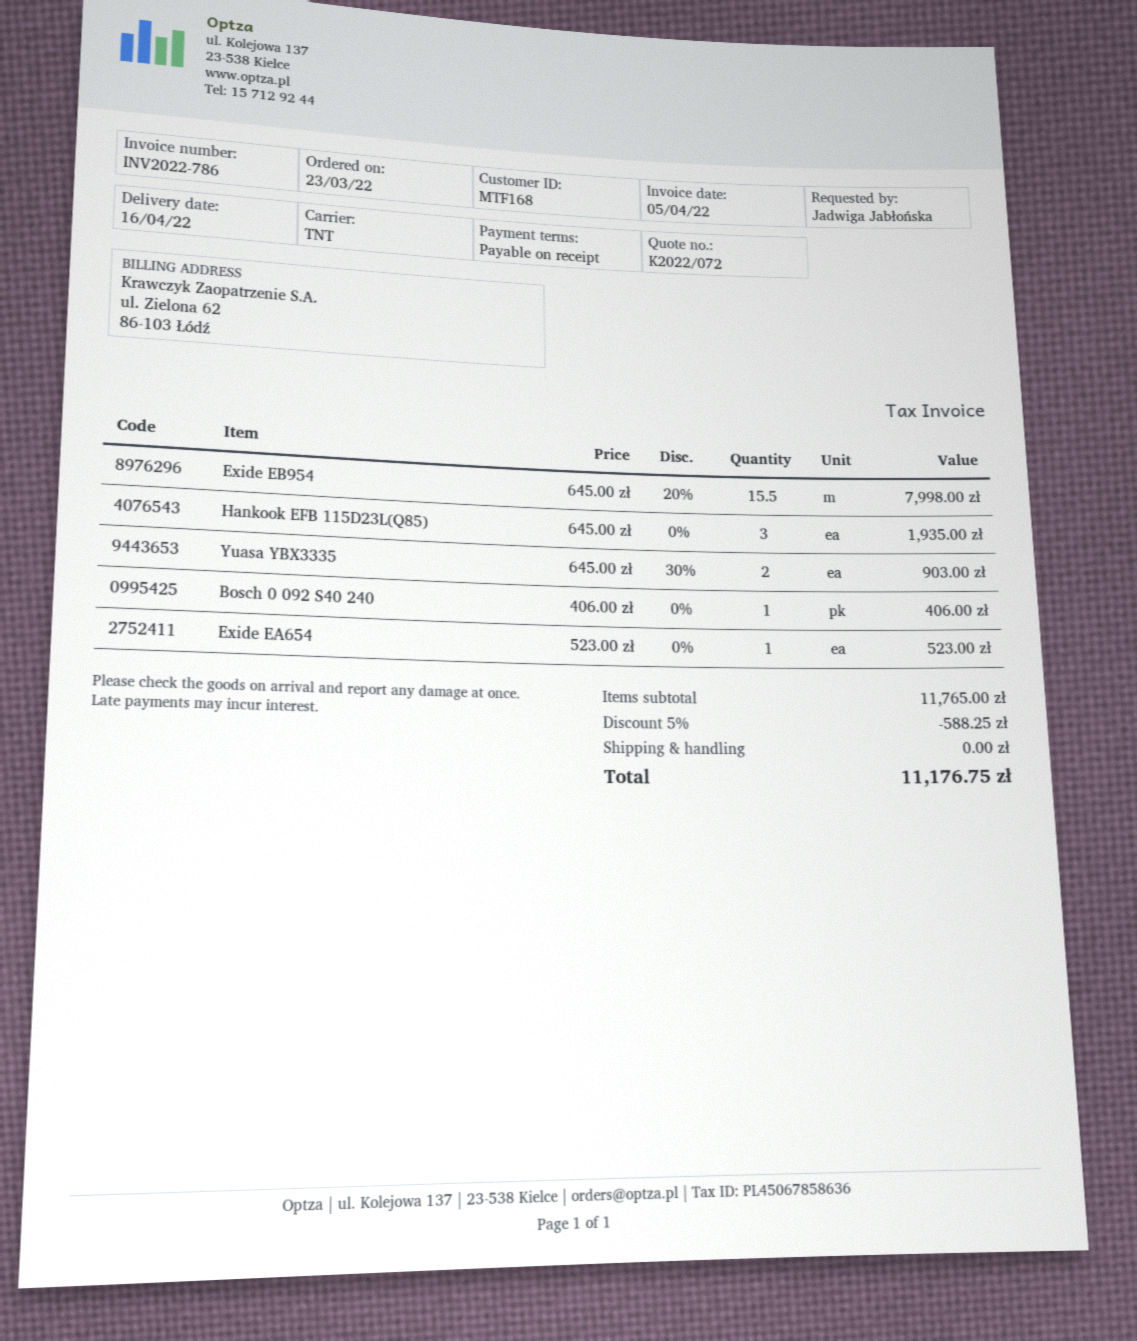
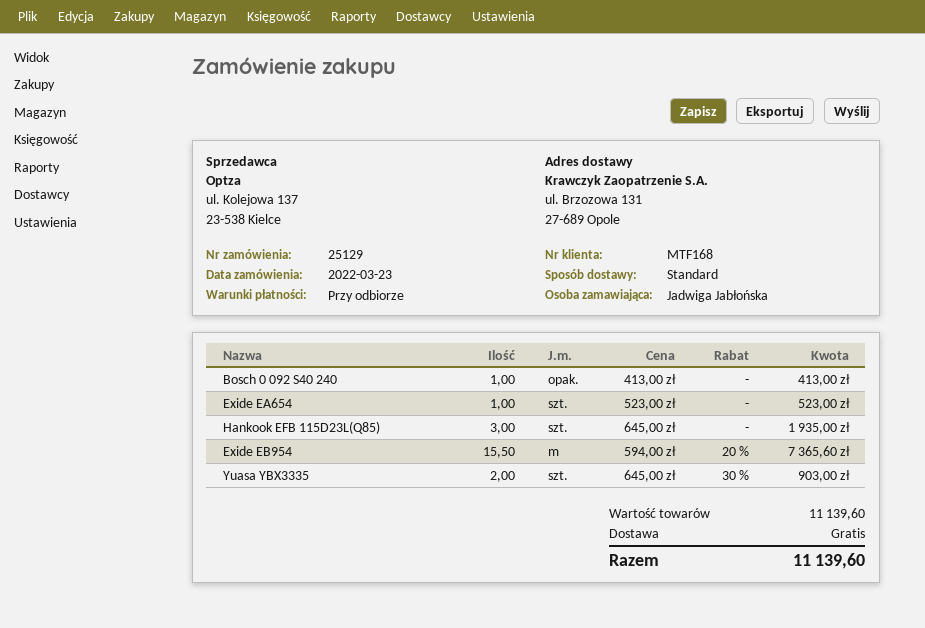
shipping method: TNT -> standard
Exide EB954: 15.5 x 645.00 - 20% = 7998.00 -> 15.5 x 594.00 - 20% = 7365.60
Bosch 0 092 S40 240: 1 x 406.00 = 406.00 -> 1 x 413.00 = 413.00
subtotal: 11765.00 -> 11139.60
discount: 5% = 588.25 -> none
total: 11176.75 -> 11139.60

